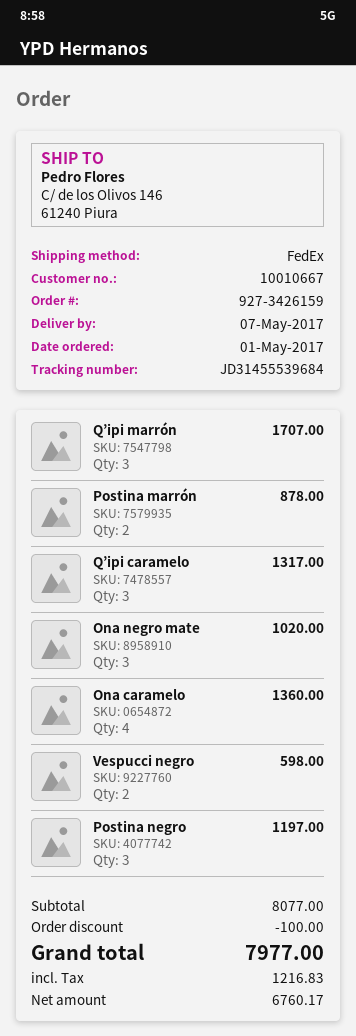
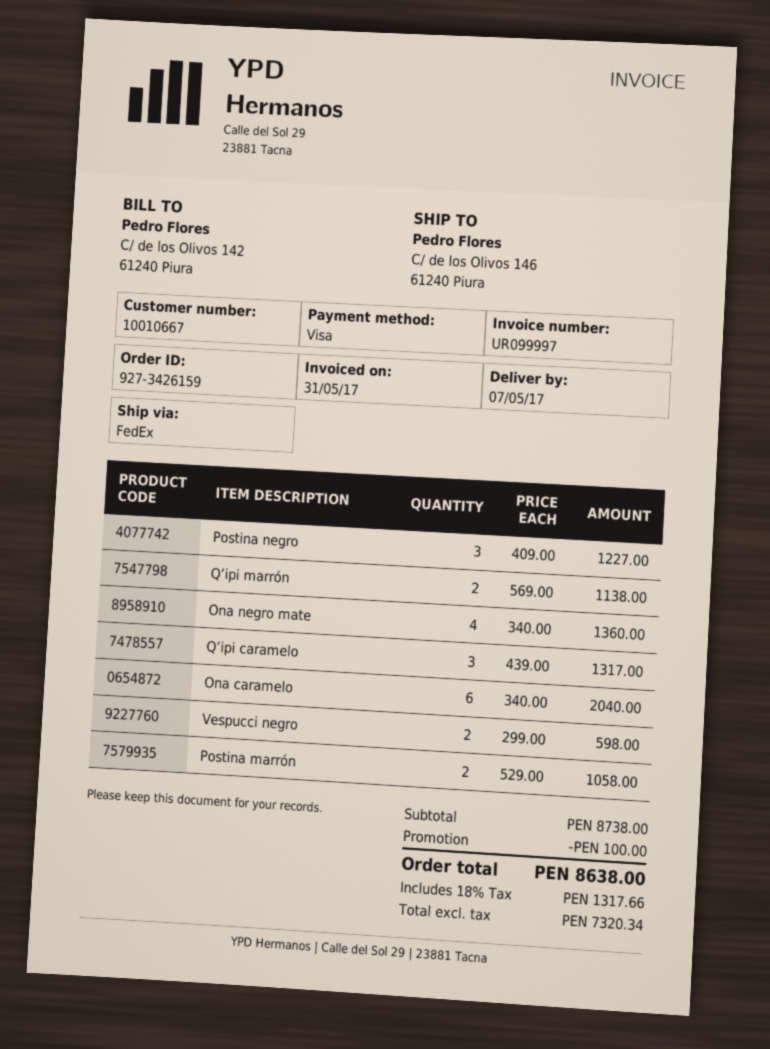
Q’ipi marrón: 3 for 1707.00 -> 2 for 1138.00
Postina marrón: 2 for 878.00 -> 2 for 1058.00
Ona negro mate: 3 for 1020.00 -> 4 for 1360.00
Ona caramelo: 4 for 1360.00 -> 6 for 2040.00
Postina negro: 3 for 1197.00 -> 3 for 1227.00
subtotal: 8077.00 -> 8738.00
net: 6760.17 -> 7320.34
tax: 1216.83 -> 1317.66
total: 7977.00 -> 8638.00

